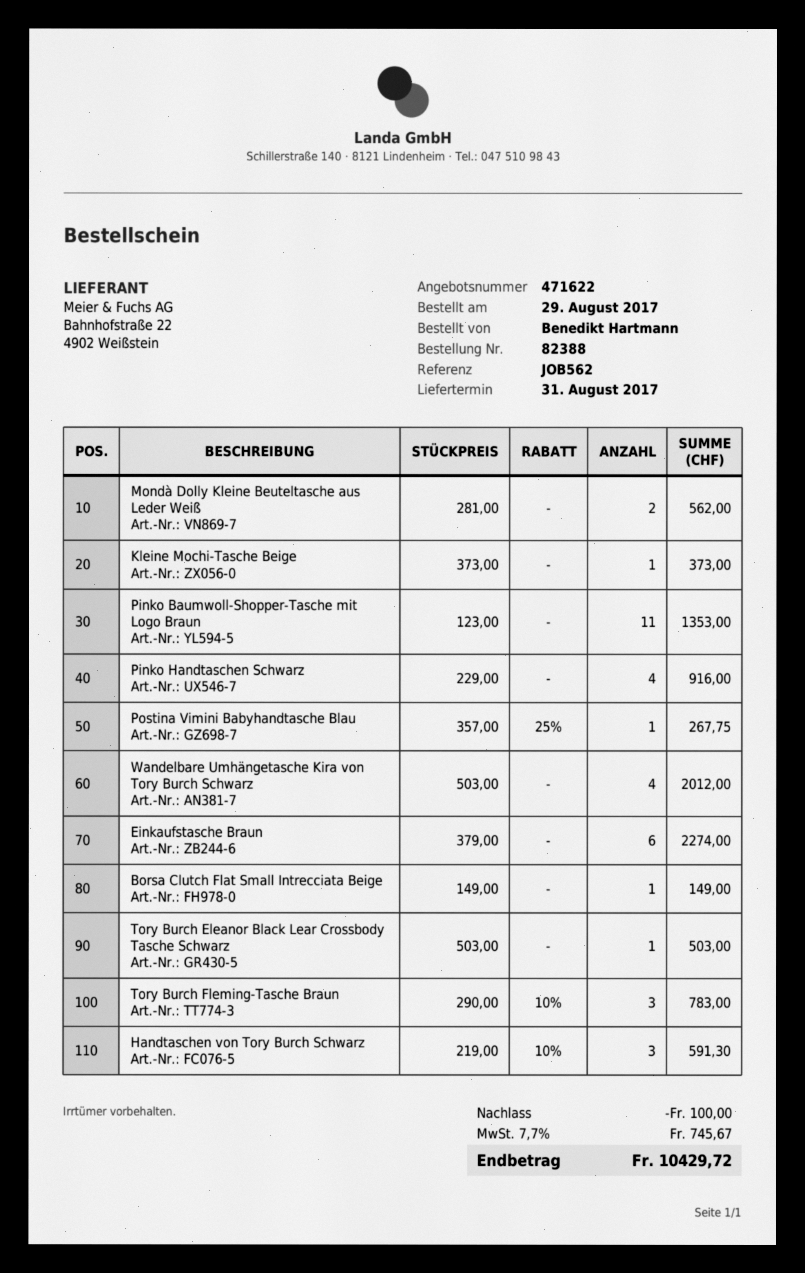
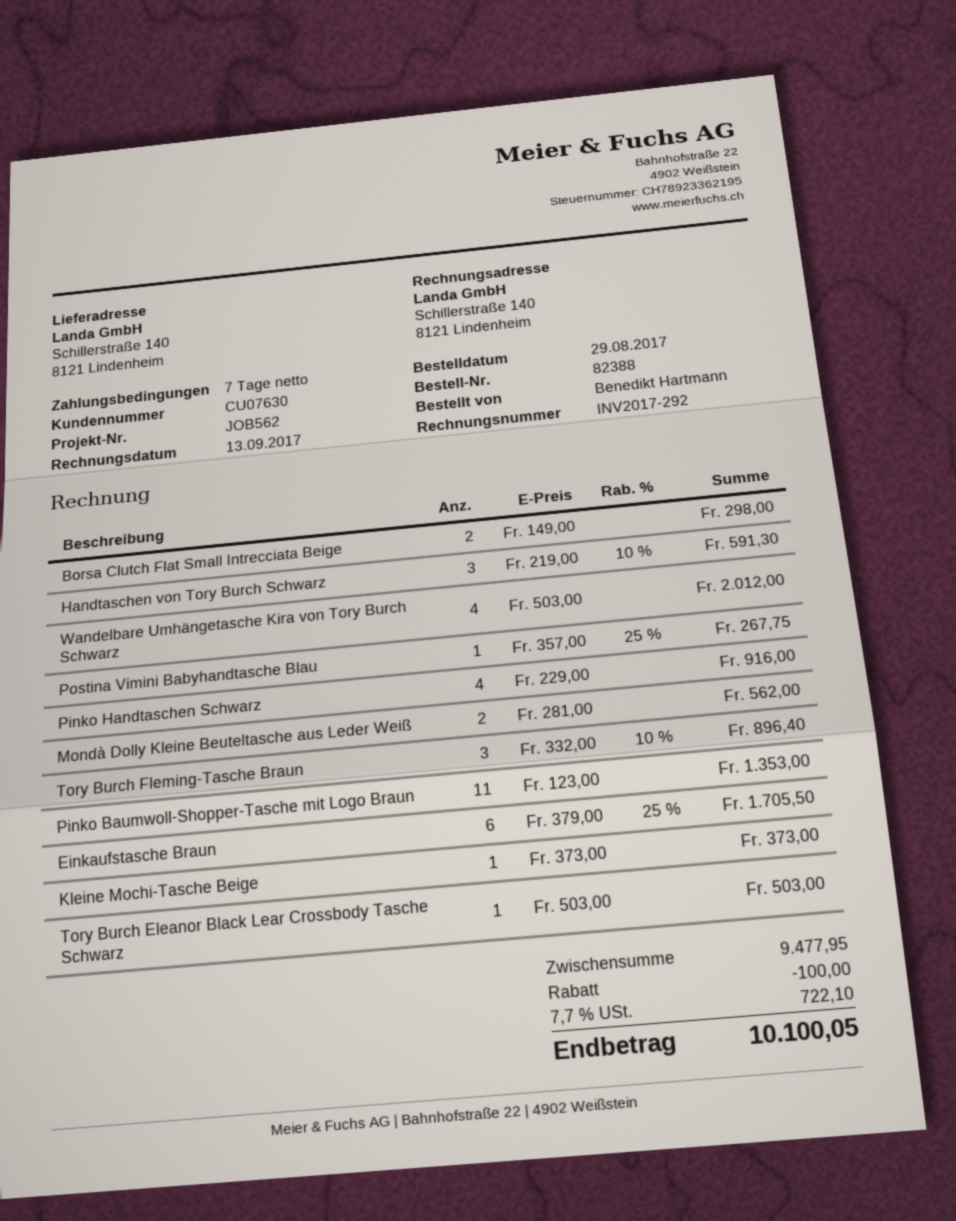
Einkaufstasche Braun: 6 x 379.00 = 2274.00 -> 6 x 379.00 - 25% = 1705.50
Borsa Clutch Flat Small Intrecciata Beige: 1 x 149.00 = 149.00 -> 2 x 149.00 = 298.00
Tory Burch Fleming-Tasche Braun: 3 x 290.00 - 10% = 783.00 -> 3 x 332.00 - 10% = 896.40
tax: 7.7% = 745.67 -> 7.7% = 722.10
total: 10429.72 -> 10100.05

